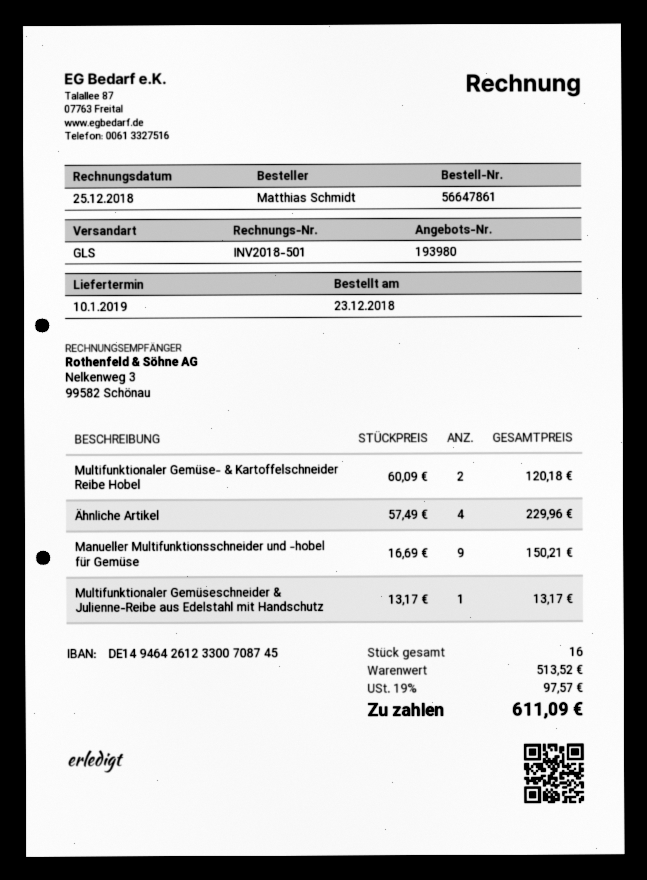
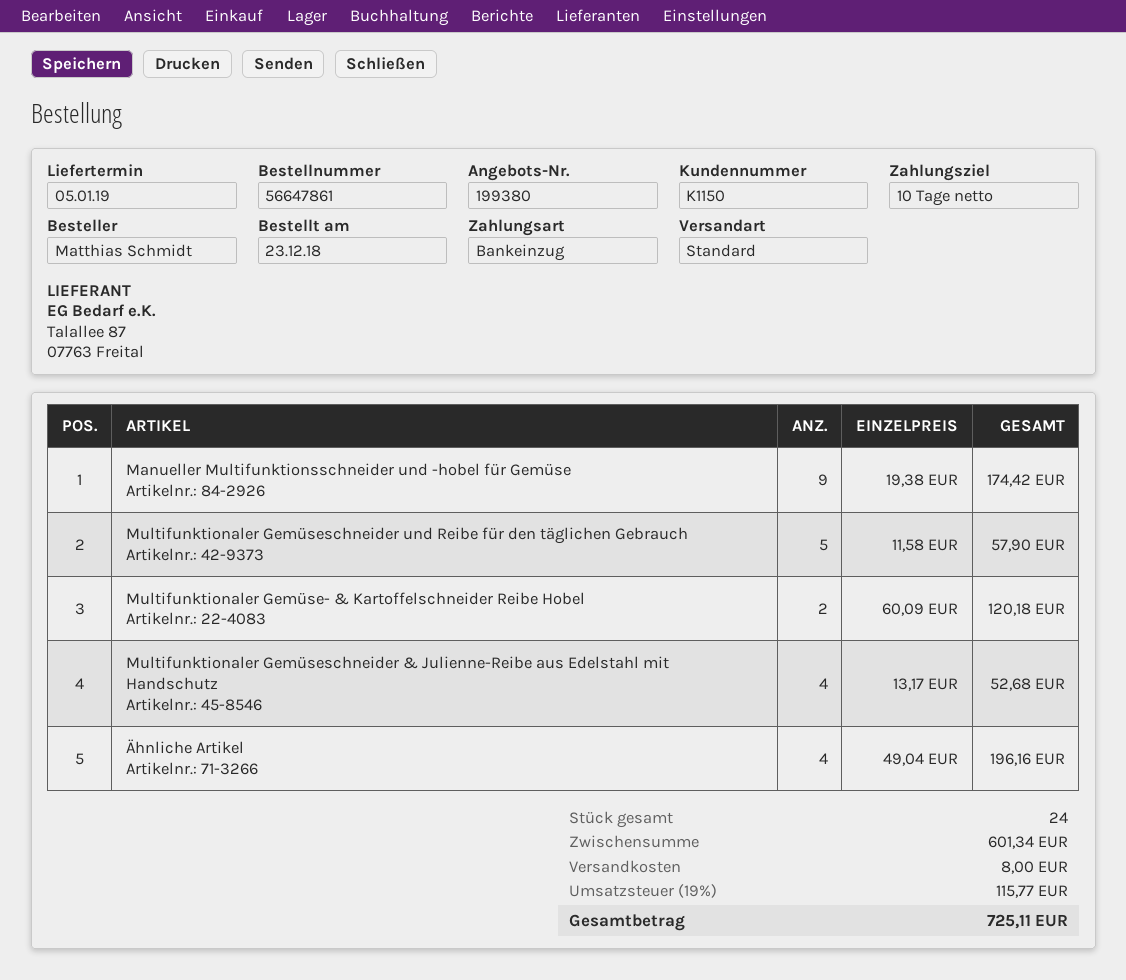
quote number: 193980 -> 199380
delivery date: 2019-01-10 -> 2019-01-05
shipping method: GLS -> standard
Ähnliche Artikel: 4 x 57.49 = 229.96 -> 4 x 49.04 = 196.16
Manueller Multifunktionsschneider und -hobel für Gemüse: 9 x 16.69 = 150.21 -> 9 x 19.38 = 174.42
Multifunktionaler Gemüseschneider & Julienne-Reibe aus Edelstahl mit Handschutz: 1 x 13.17 = 13.17 -> 4 x 13.17 = 52.68
Multifunktionaler Gemüseschneider und Reibe für den täglichen Gebrauch: none -> 5 x 11.58 = 57.90
total quantity: 16 -> 24
subtotal: 513.52 -> 601.34
shipping: none -> 8.00
tax: 19% = 97.57 -> 19% = 115.77
total: 611.09 -> 725.11

